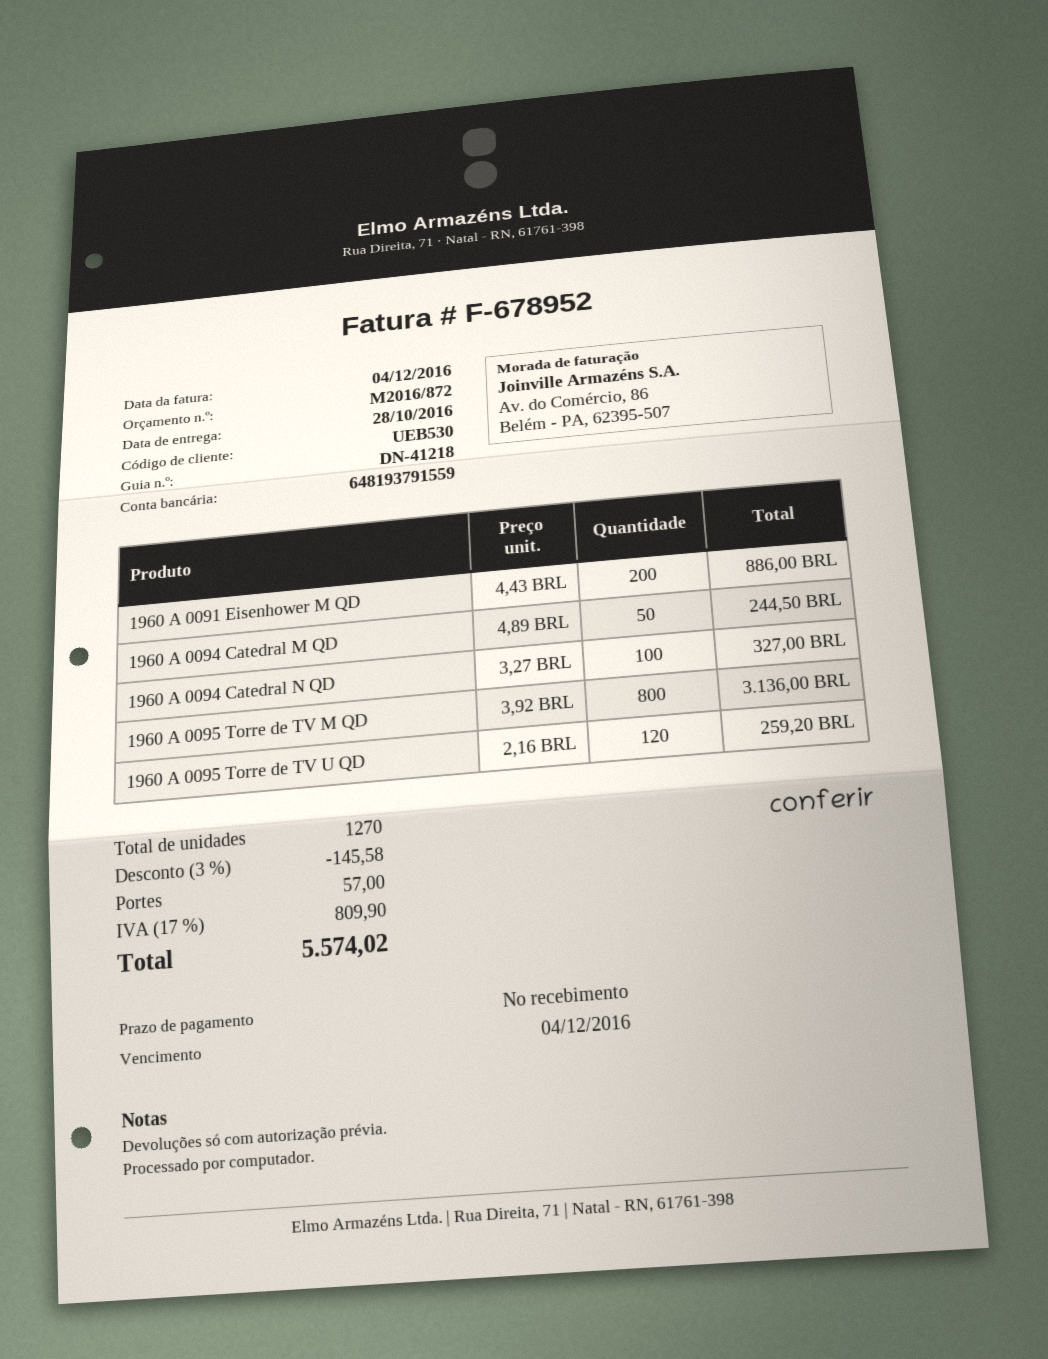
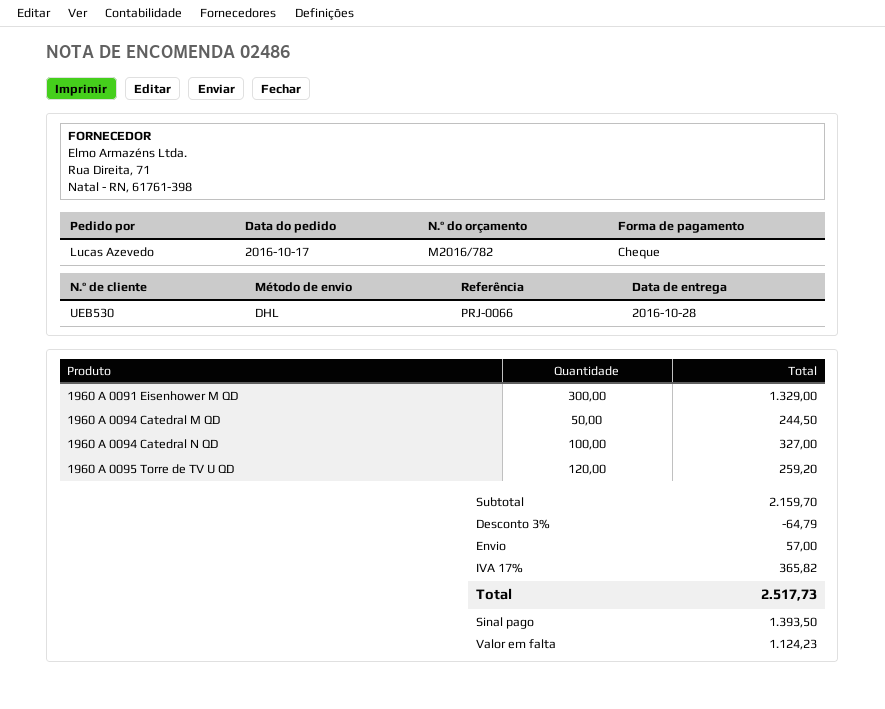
quote number: M2016/872 -> M2016/782
1960 A 0091 Eisenhower M QD: 200 for 886.00 -> 300 for 1329.00
1960 A 0095 Torre de TV M QD: 800 for 3136.00 -> none
discount: 3% = 145.58 -> 3% = 64.79
tax: 17% = 809.90 -> 17% = 365.82
total: 5574.02 -> 2517.73

